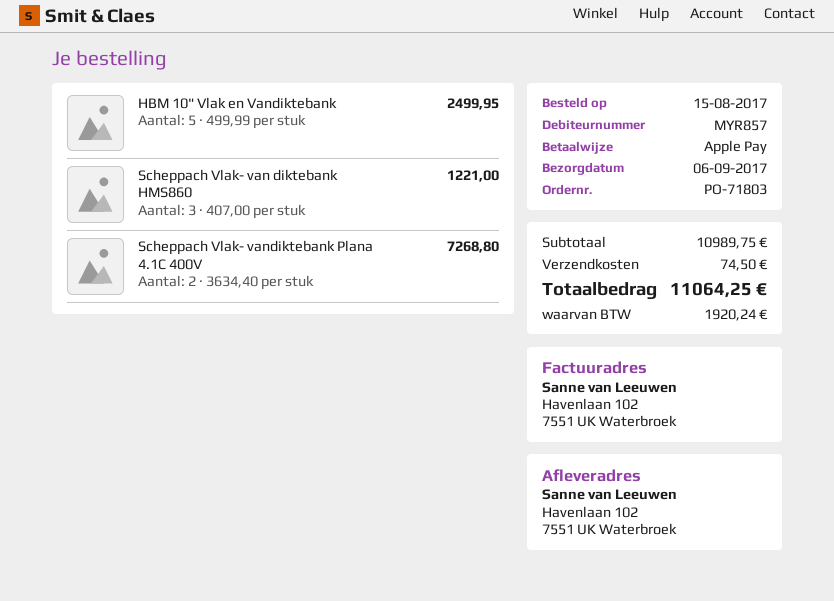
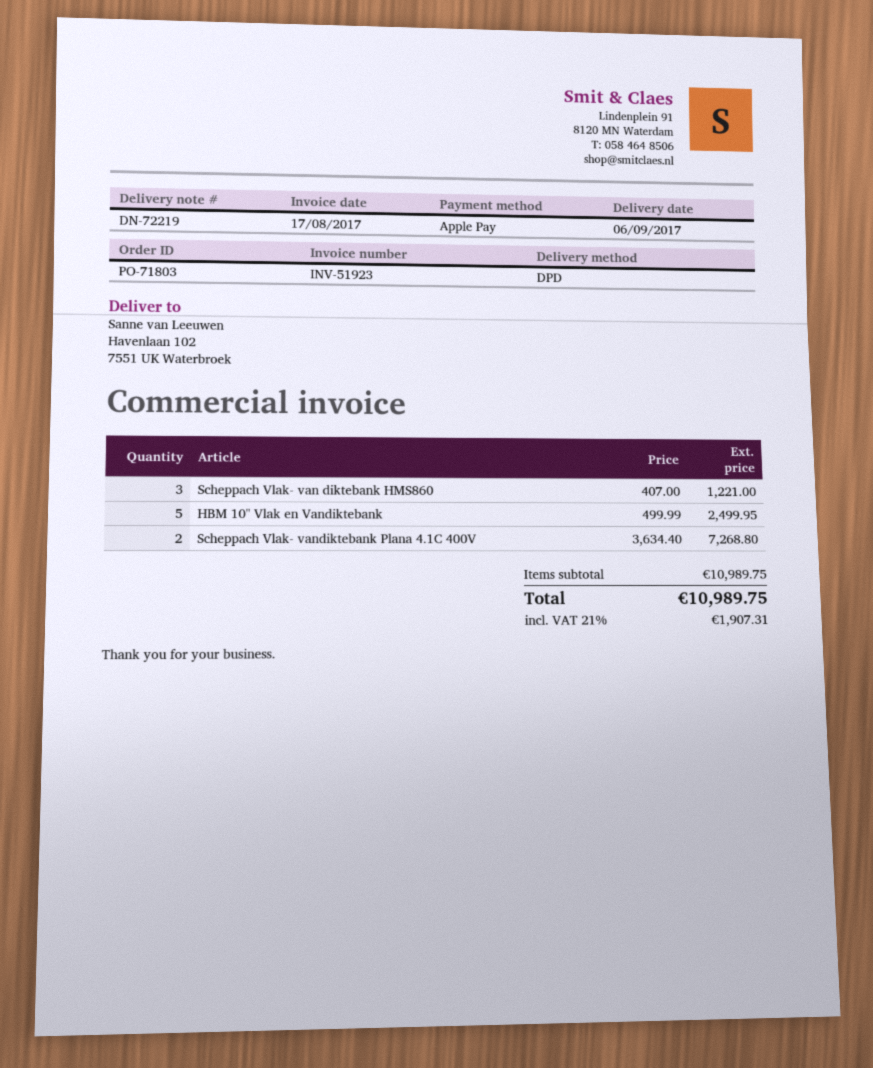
shipping: 74.50 -> none
tax: 1920.24 -> 1907.31
total: 11064.25 -> 10989.75

